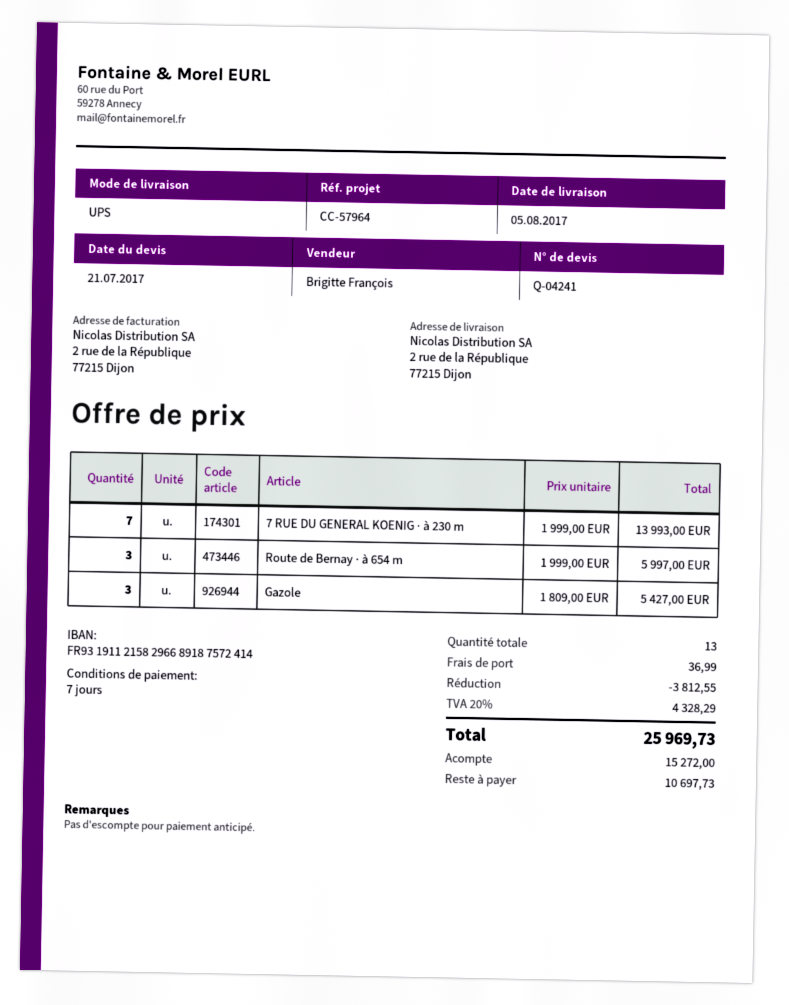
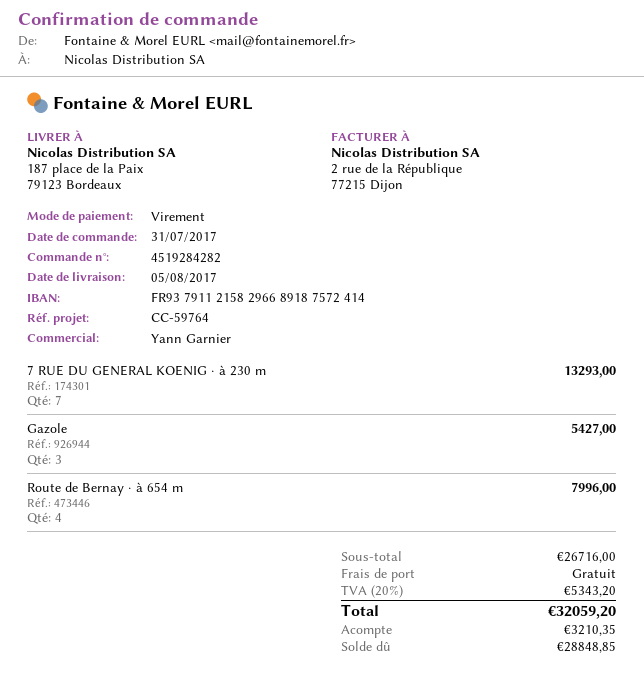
reference: CC-57964 -> CC-59764
sales rep: Brigitte François -> Yann Garnier
bank account: FR9319112158296689187572414 -> FR9379112158296689187572414
ship to: 2 rue de la République, 77215 Dijon -> 187 place de la Paix, 79123 Bordeaux
7 RUE DU GENERAL KOENIG · à 230 m: 7 for 13993.00 -> 7 for 13293.00
Route de Bernay · à 654 m: 3 for 5997.00 -> 4 for 7996.00
discount: 3812.55 -> none
shipping: 36.99 -> 0.00
tax: 20% = 4328.29 -> 20% = 5343.20
total: 25969.73 -> 32059.20
deposit: 15272.00 -> 3210.35
balance: 10697.73 -> 28848.85

